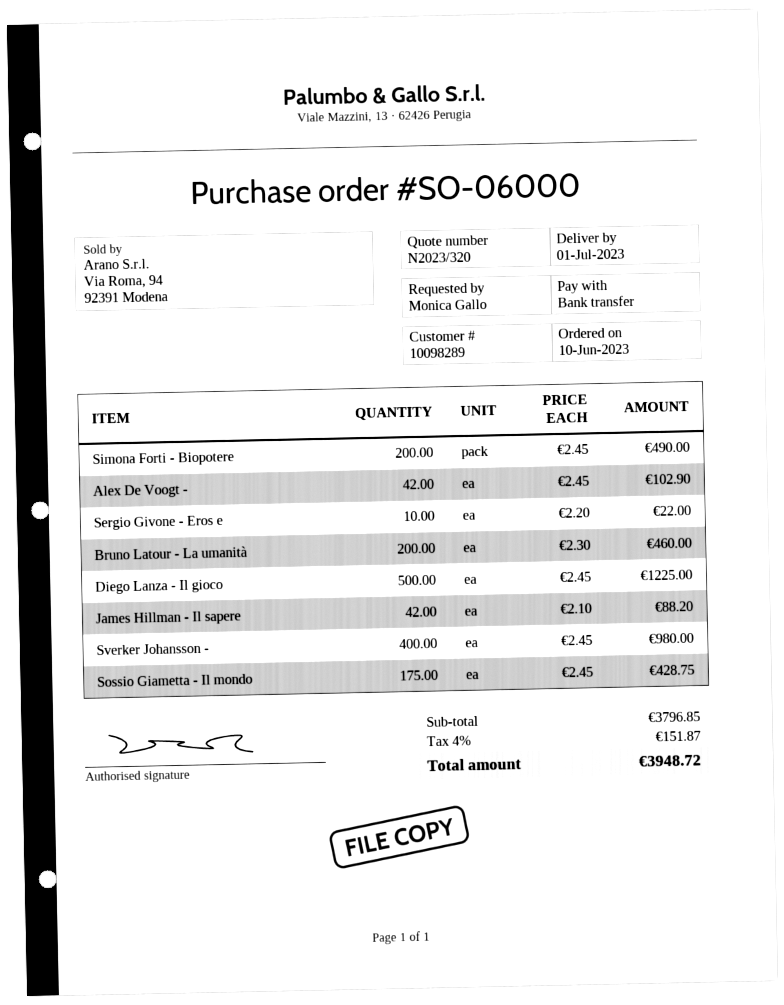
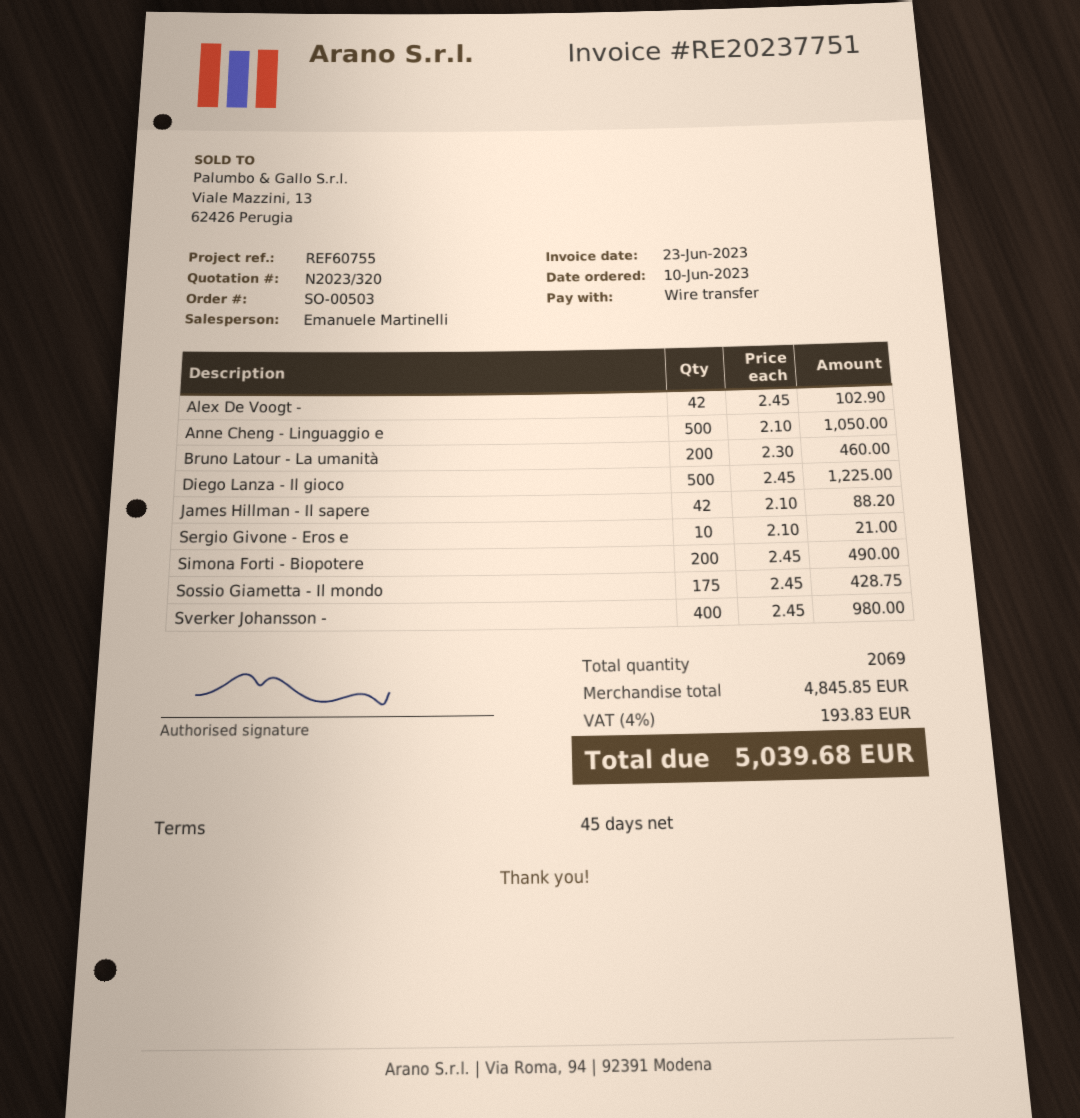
order number: SO-06000 -> SO-00503
Sergio Givone - Eros e: 10 x 2.20 = 22.00 -> 10 x 2.10 = 21.00
Anne Cheng - Linguaggio e: none -> 500 x 2.10 = 1050.00
subtotal: 3796.85 -> 4845.85
tax: 4% = 151.87 -> 4% = 193.83
total: 3948.72 -> 5039.68

